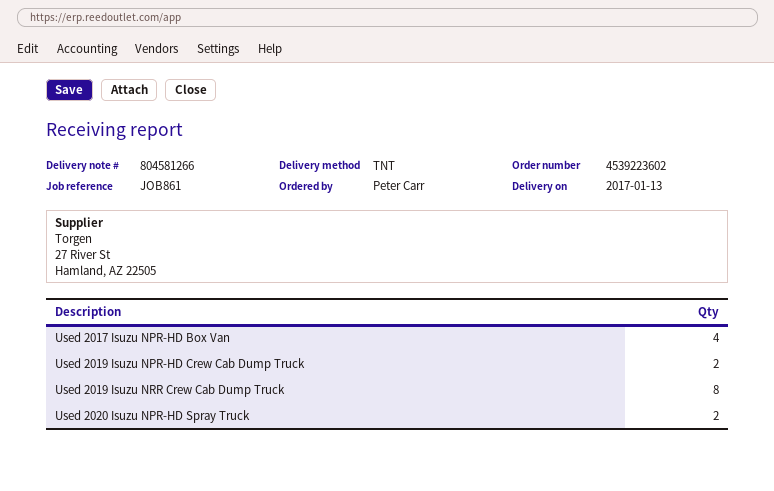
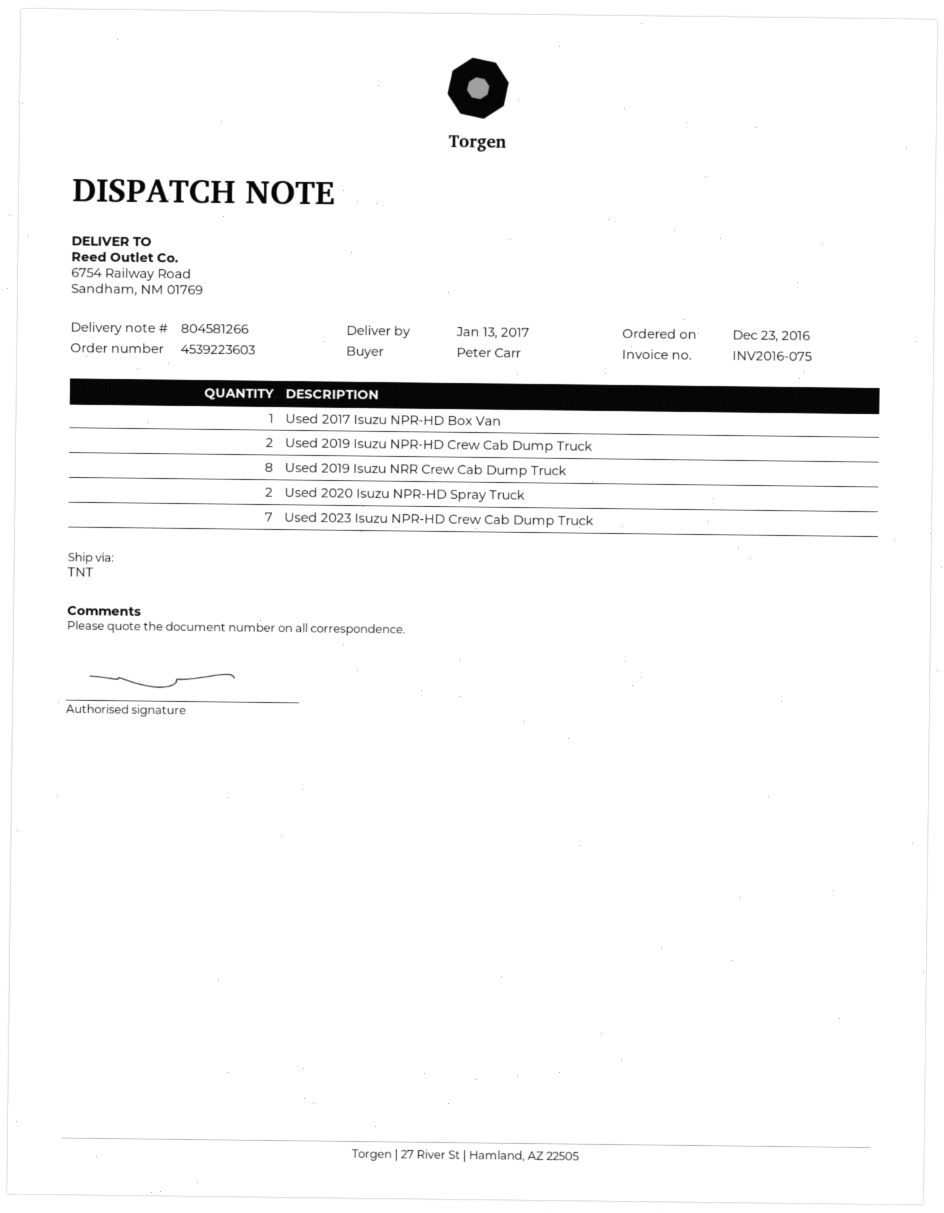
order number: 4539223602 -> 4539223603
Used 2017 Isuzu NPR-HD Box Van: 4 -> 1
Used 2023 Isuzu NPR-HD Crew Cab Dump Truck: none -> 7

